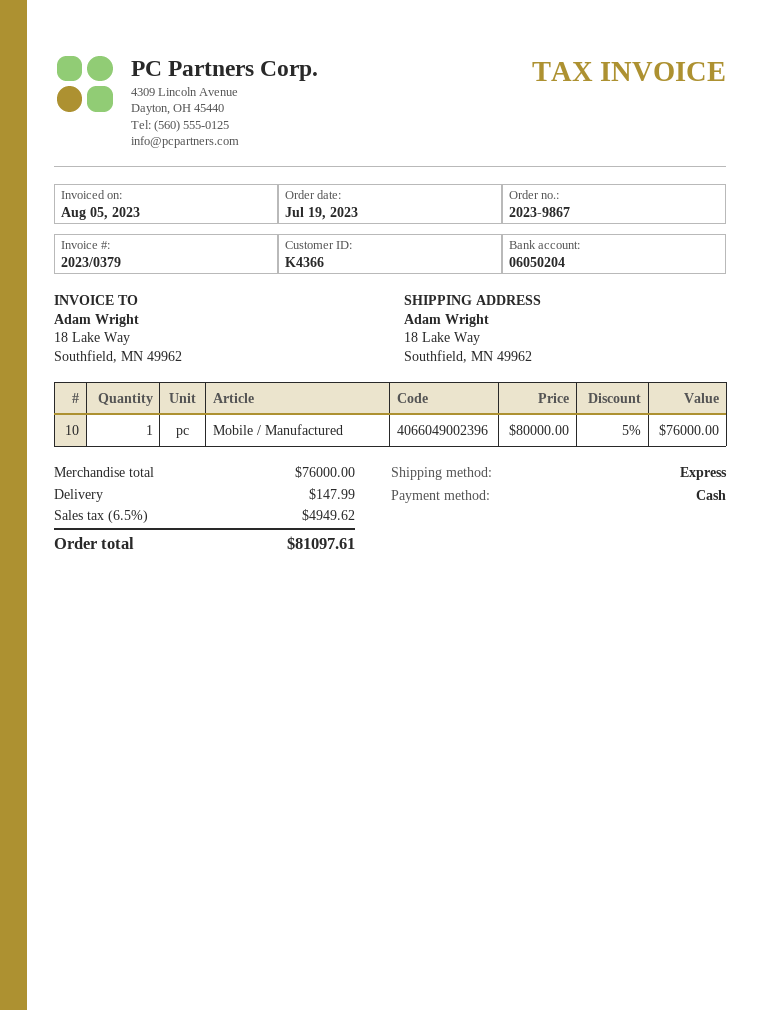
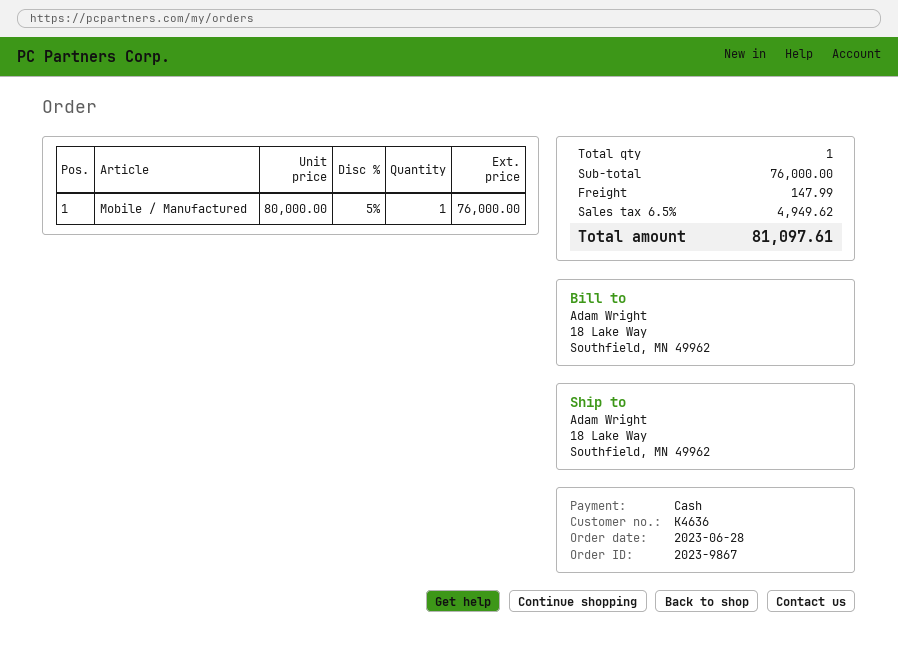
order date: 2023-07-19 -> 2023-06-28
customer number: K4366 -> K4636

